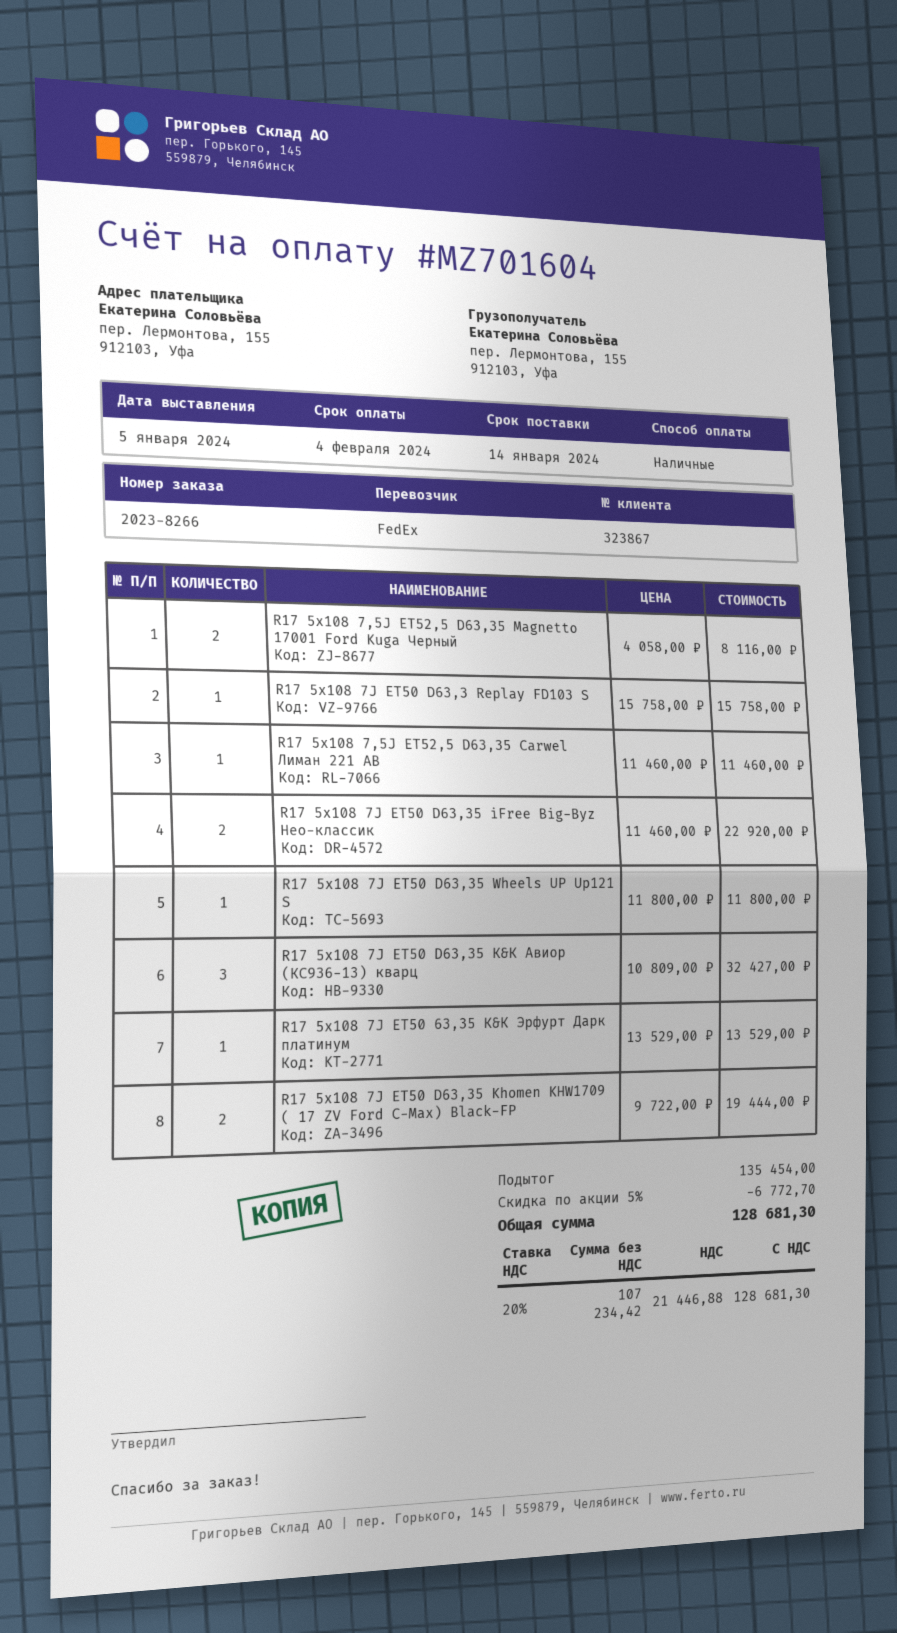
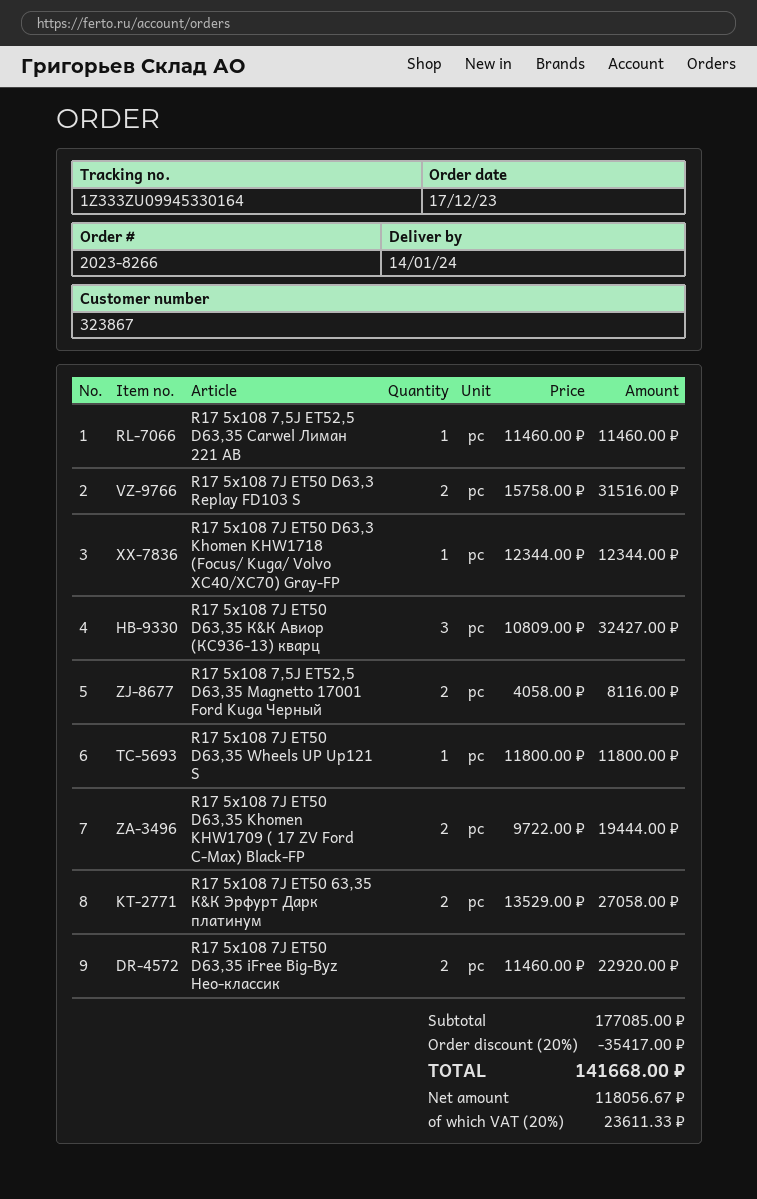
R17 5x108 7J ET50 D63,3 Replay FD103 S: 1 x 15758.00 = 15758.00 -> 2 x 15758.00 = 31516.00
R17 5x108 7J ET50 63,35 К&К Эрфурт Дарк платинум: 1 x 13529.00 = 13529.00 -> 2 x 13529.00 = 27058.00
R17 5x108 7J ET50 D63,3 Khomen KHW1718 (Focus/ Kuga/ Volvo XC40/XC70) Gray-FP: none -> 1 x 12344.00 = 12344.00
subtotal: 135454.00 -> 177085.00
discount: 5% = 6772.70 -> 20% = 35417.00
net: 107234.42 -> 118056.67
tax: 20% = 21446.88 -> 20% = 23611.33
total: 128681.30 -> 141668.00

